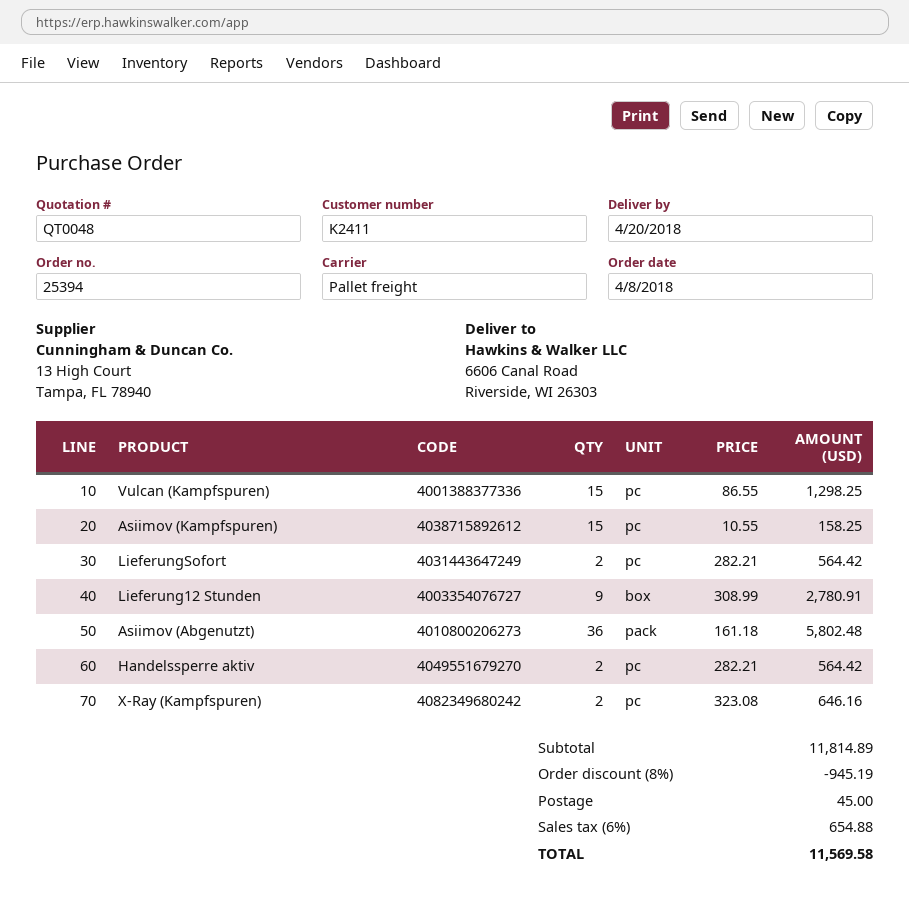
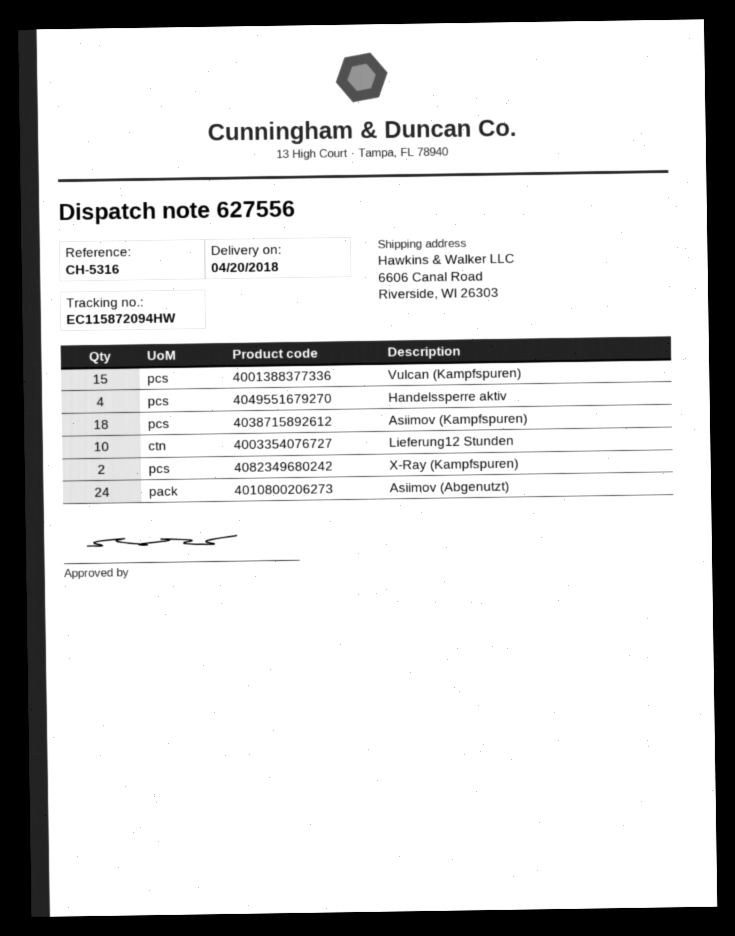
Asiimov (Kampfspuren): 15 -> 18
LieferungSofort: 2 -> none
Lieferung12 Stunden: 9 -> 10
Asiimov (Abgenutzt): 36 -> 24
Handelssperre aktiv: 2 -> 4

